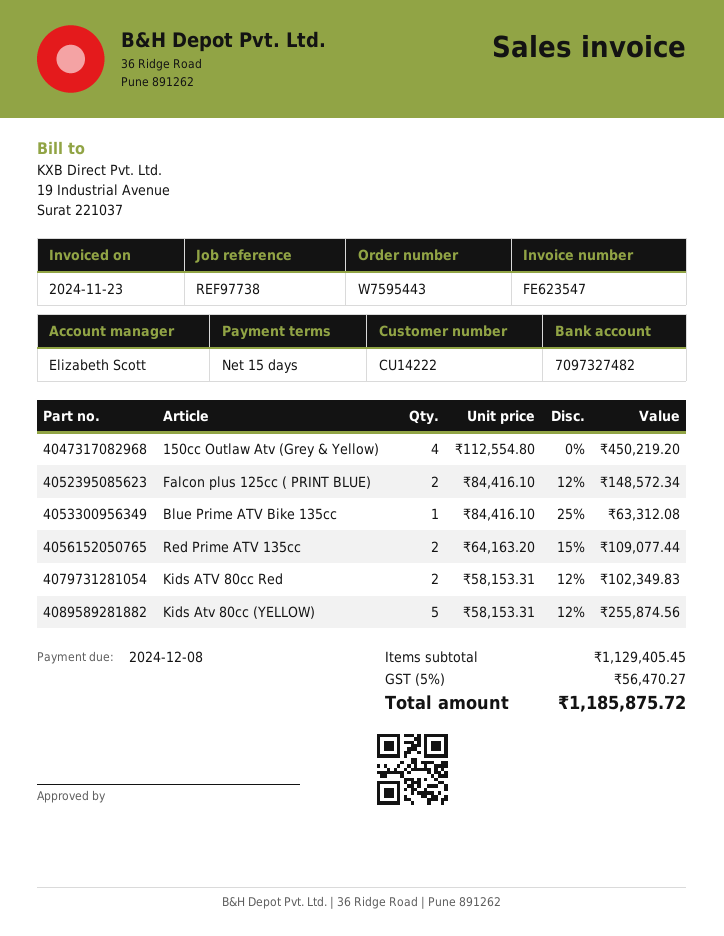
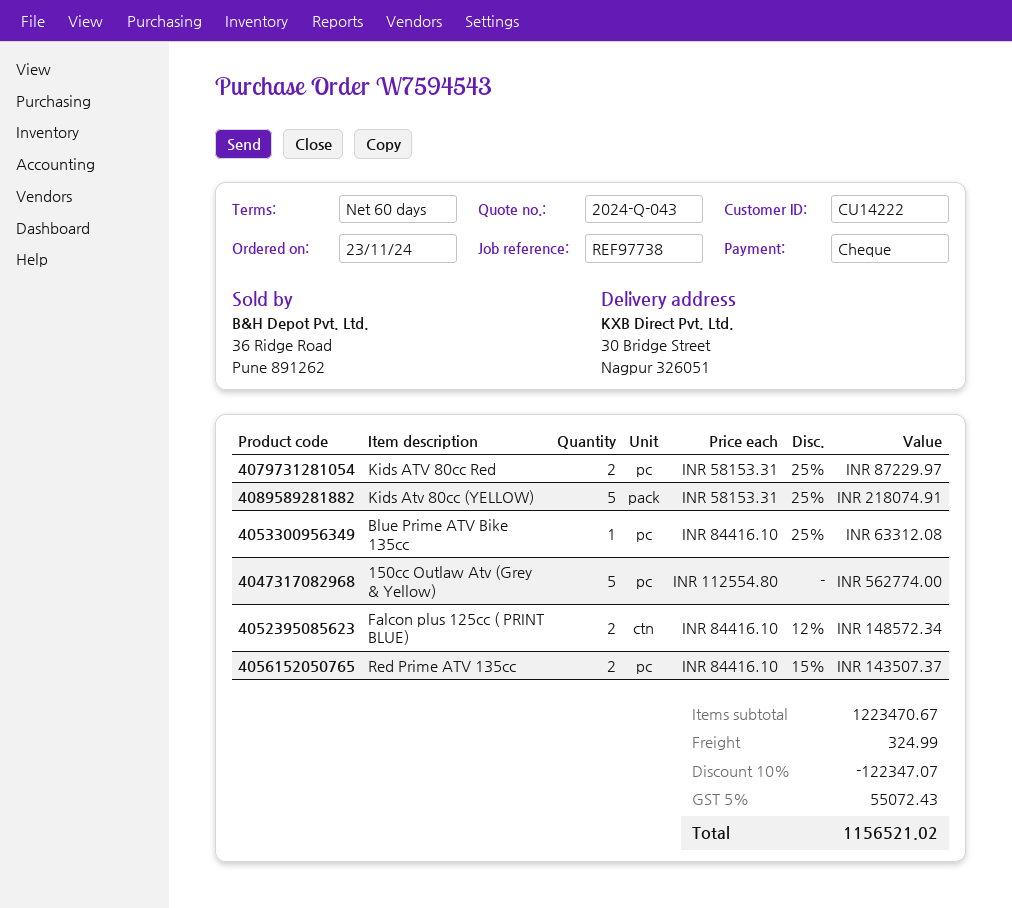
order number: W7595443 -> W7594543
payment terms: 15 days -> 60 days
150cc Outlaw Atv (Grey & Yellow): 4 x 112554.80 = 450219.20 -> 5 x 112554.80 = 562774.00
Red Prime ATV 135cc: 2 x 64163.20 - 15% = 109077.44 -> 2 x 84416.10 - 15% = 143507.37
Kids ATV 80cc Red: 2 x 58153.31 - 12% = 102349.83 -> 2 x 58153.31 - 25% = 87229.97
Kids Atv 80cc (YELLOW): 5 x 58153.31 - 12% = 255874.56 -> 5 x 58153.31 - 25% = 218074.91
subtotal: 1129405.45 -> 1223470.67
discount: none -> 10% = 122347.07
shipping: none -> 324.99
tax: 5% = 56470.27 -> 5% = 55072.43
total: 1185875.72 -> 1156521.02

